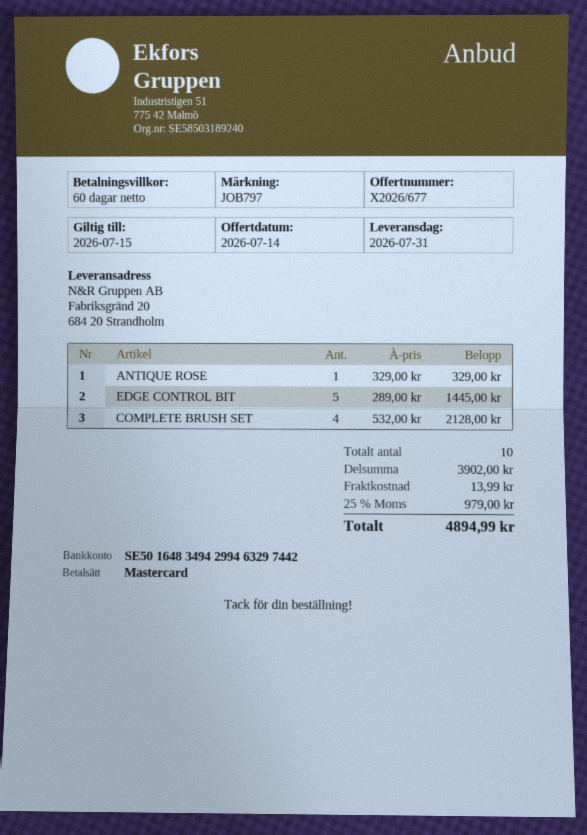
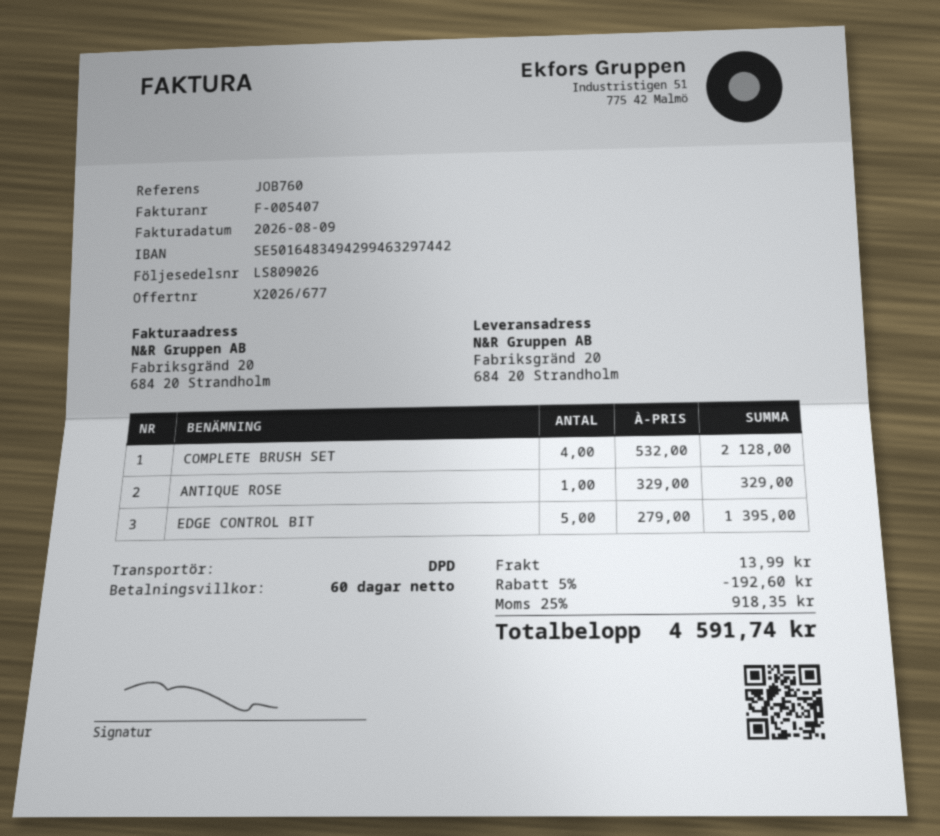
reference: JOB797 -> JOB760
EDGE CONTROL BIT: 5 x 289.00 = 1445.00 -> 5 x 279.00 = 1395.00
discount: none -> 5% = 192.60
tax: 25% = 979.00 -> 25% = 918.35
total: 4894.99 -> 4591.74

